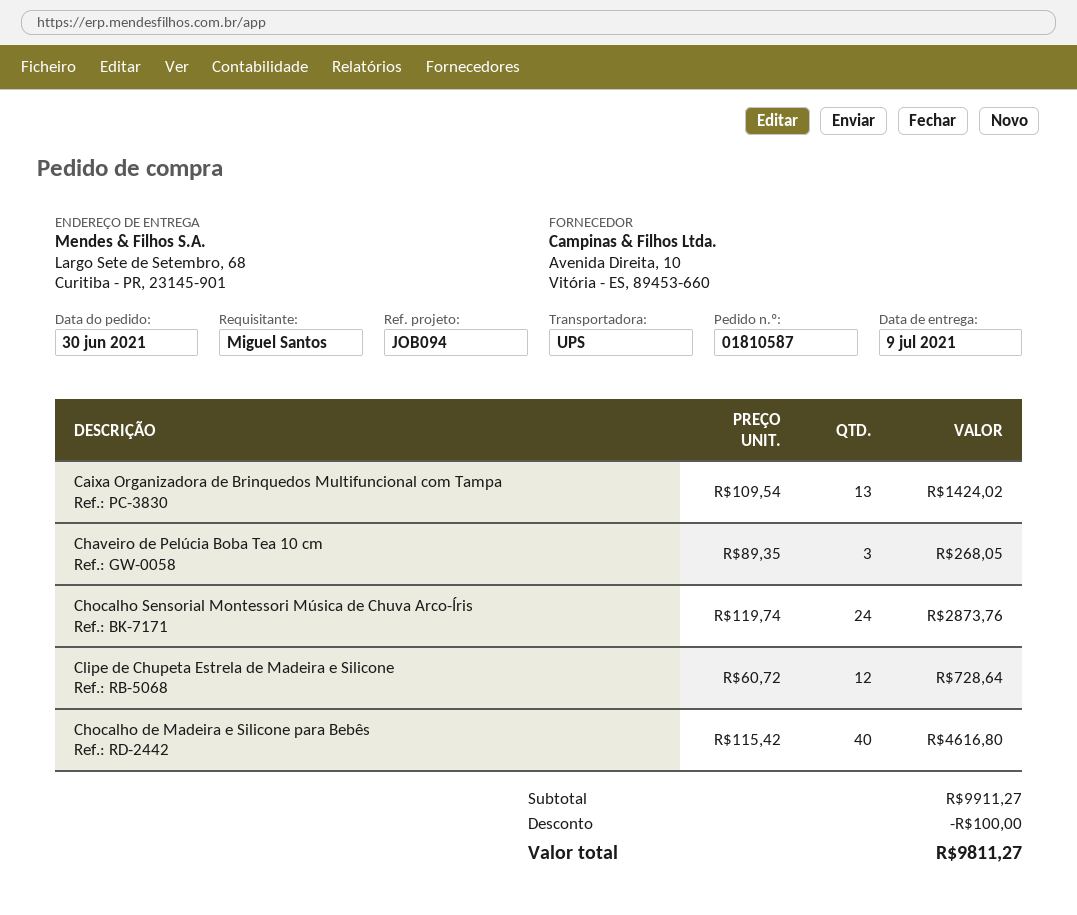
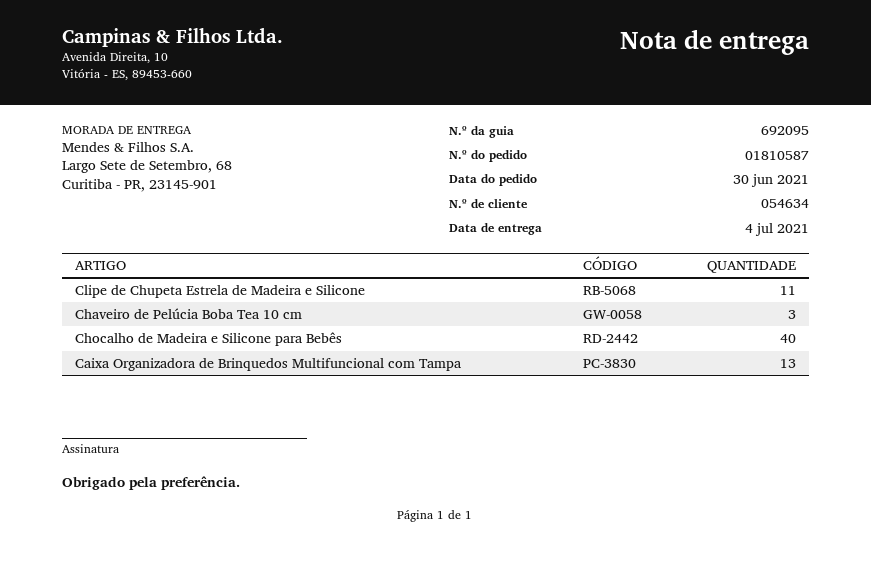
delivery date: 2021-07-09 -> 2021-07-04
Chocalho Sensorial Montessori Música de Chuva Arco-Íris: 24 -> none
Clipe de Chupeta Estrela de Madeira e Silicone: 12 -> 11

